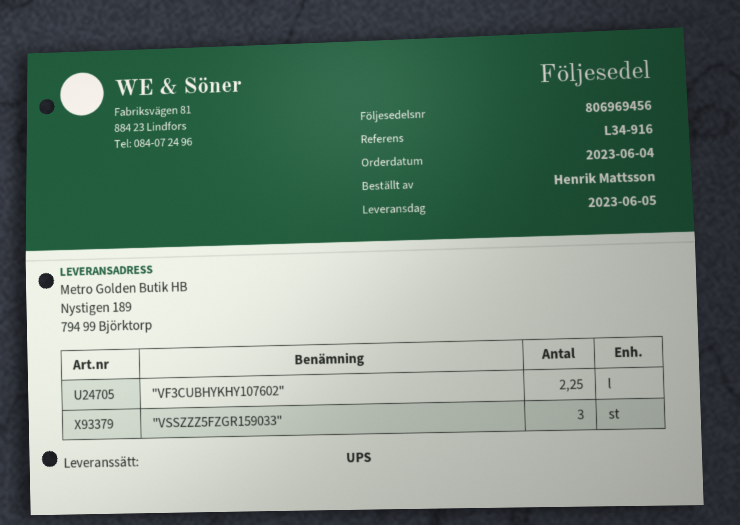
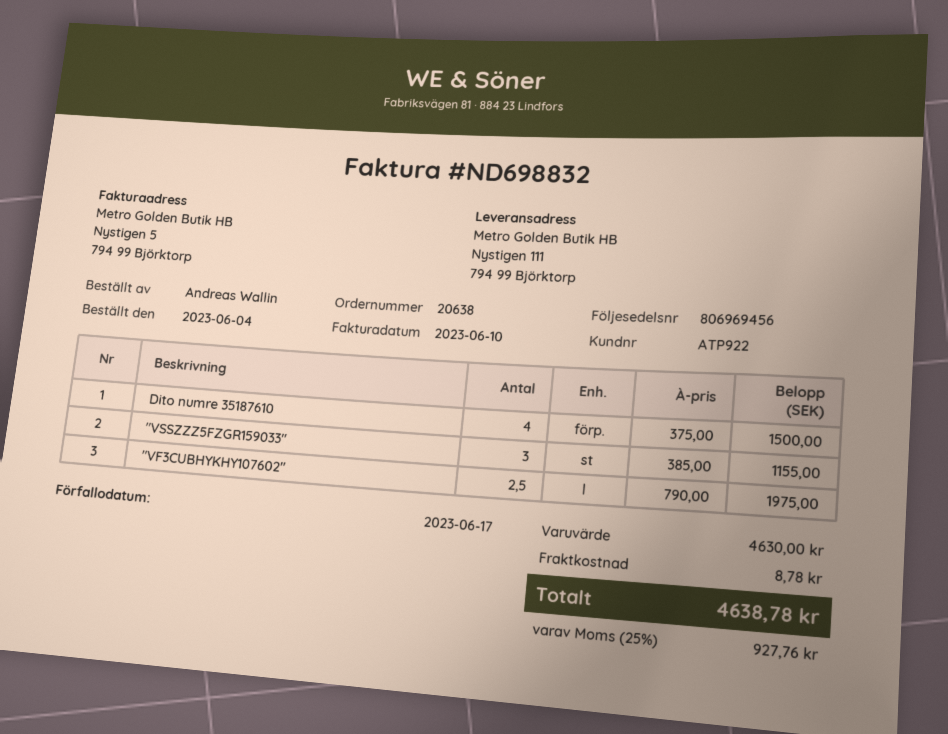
ordered by: Henrik Mattsson -> Andreas Wallin
ship to: Nystigen 189, 794 99 Björktorp -> Nystigen 111, 794 99 Björktorp
"VF3CUBHYKHY107602": 2.25 -> 2.5
Dito numre 35187610: none -> 4

